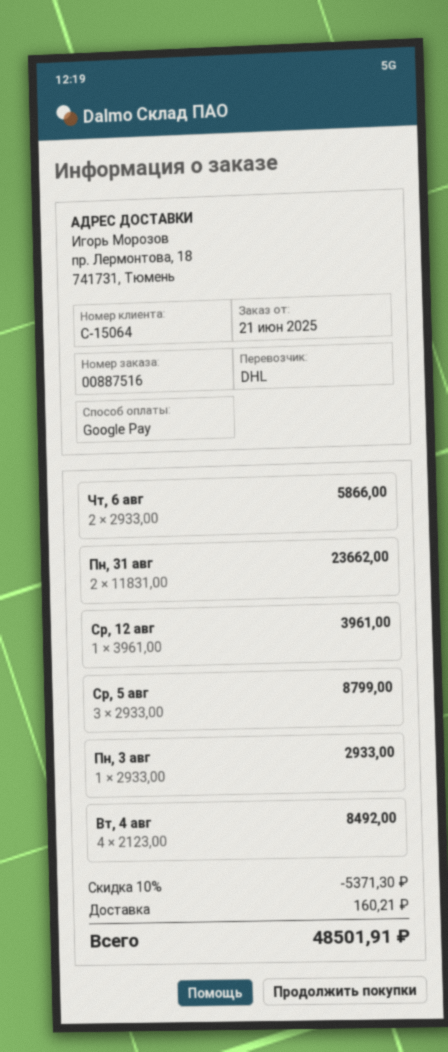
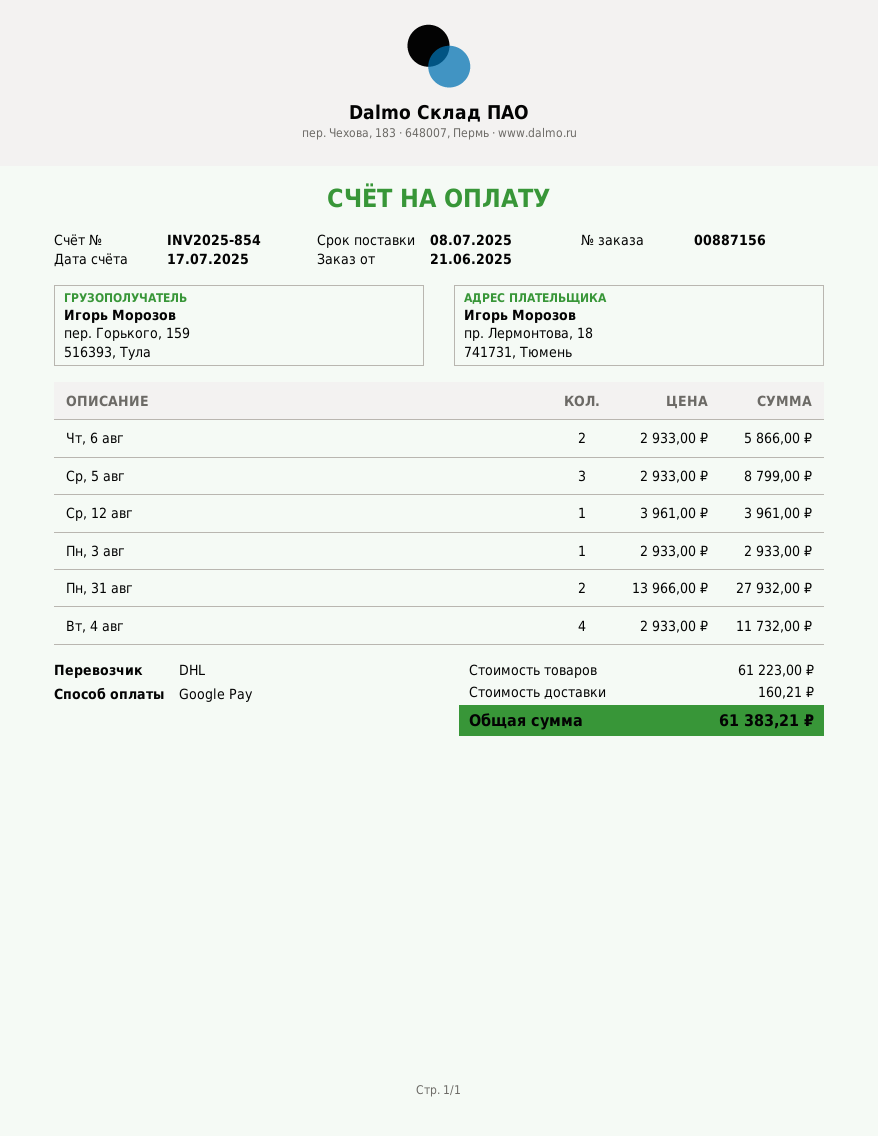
order number: 00887516 -> 00887156
ship to: пр. Лермонтова, 18, 741731, Тюмень -> пер. Горького, 159, 516393, Тула
Пн, 31 авг: 2 x 11831.00 = 23662.00 -> 2 x 13966.00 = 27932.00
Вт, 4 авг: 4 x 2123.00 = 8492.00 -> 4 x 2933.00 = 11732.00
discount: 10% = 5371.30 -> none
total: 48501.91 -> 61383.21

